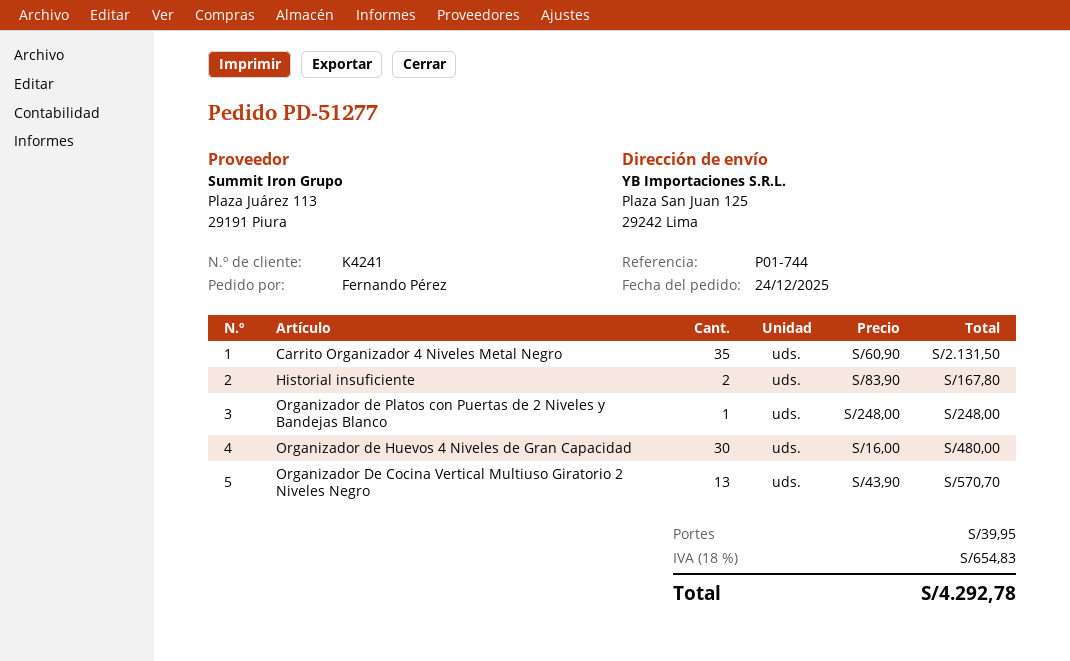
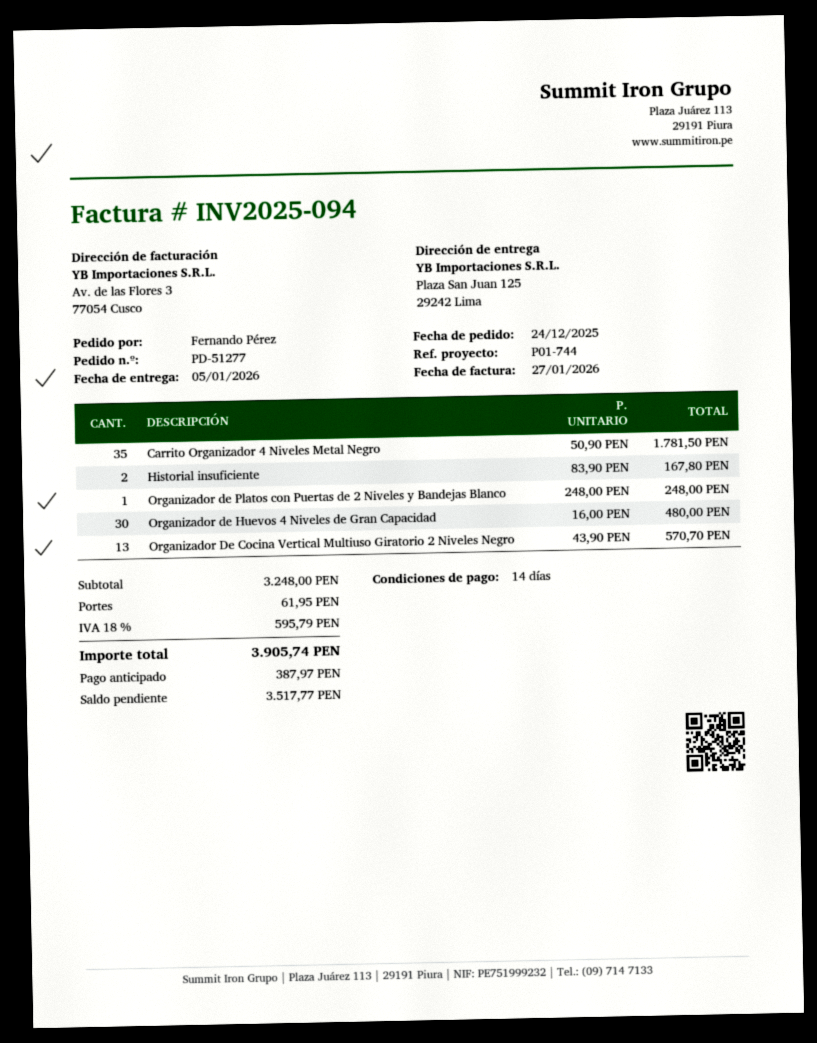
Carrito Organizador 4 Niveles Metal Negro: 35 x 60.90 = 2131.50 -> 35 x 50.90 = 1781.50
shipping: 39.95 -> 61.95
tax: 18% = 654.83 -> 18% = 595.79
total: 4292.78 -> 3905.74

